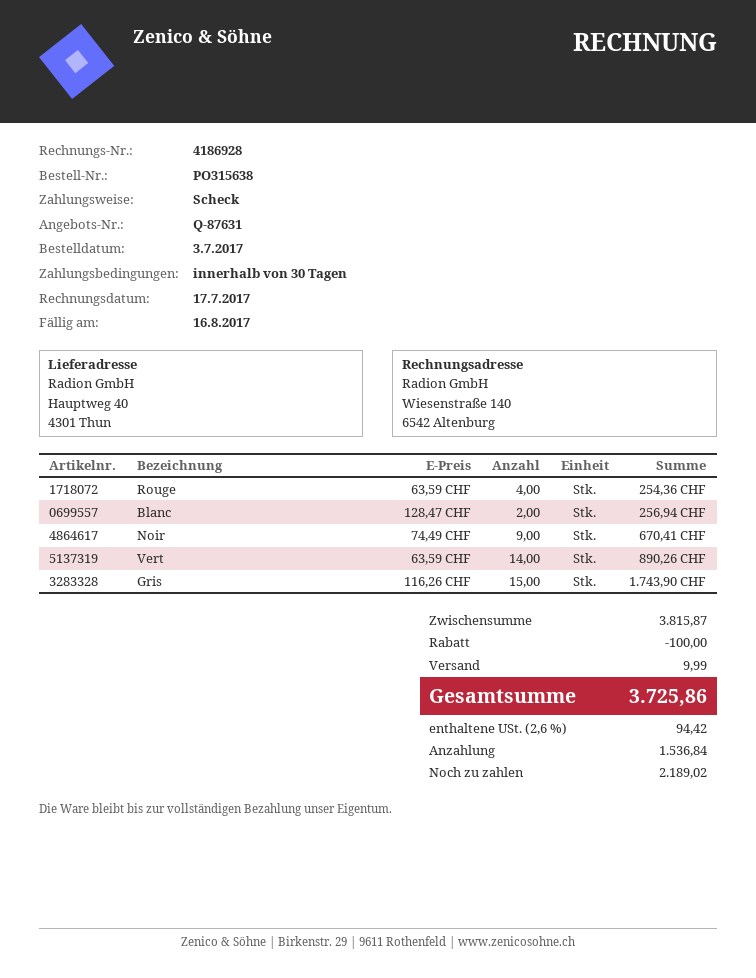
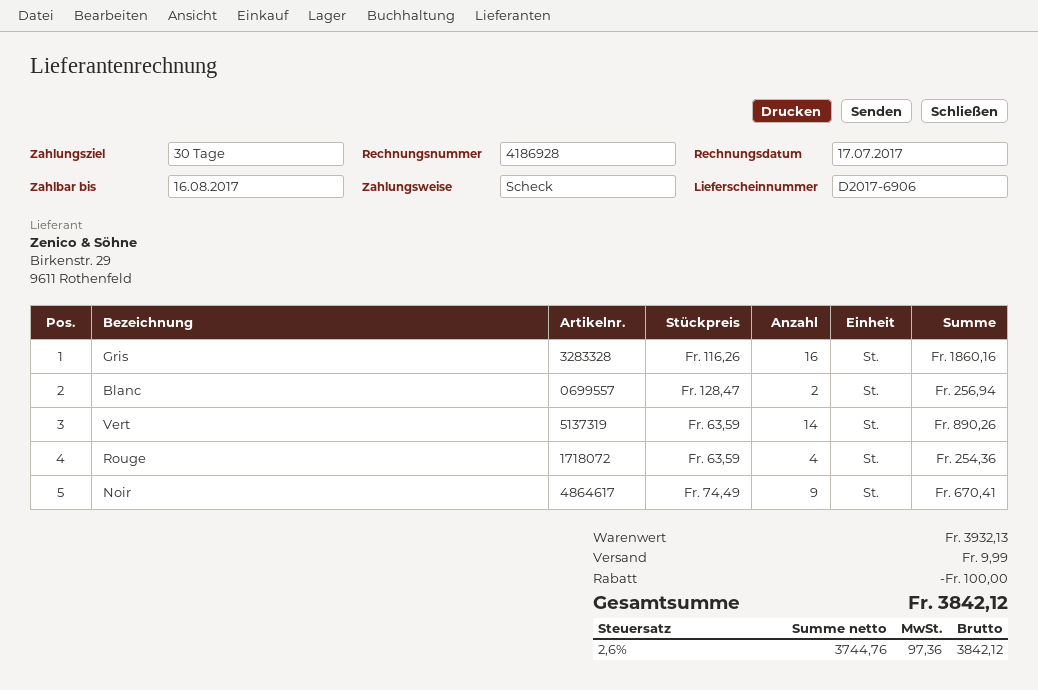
Gris: 15 x 116.26 = 1743.90 -> 16 x 116.26 = 1860.16
subtotal: 3815.87 -> 3932.13
tax: 2.6% = 94.42 -> 2.6% = 97.36
total: 3725.86 -> 3842.12

